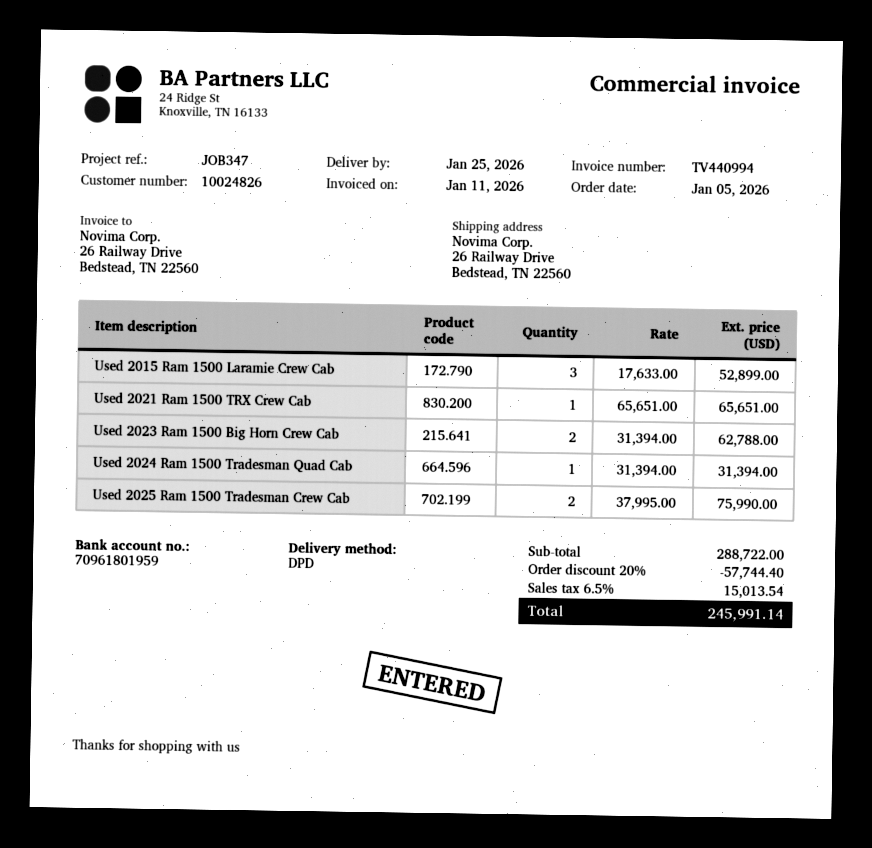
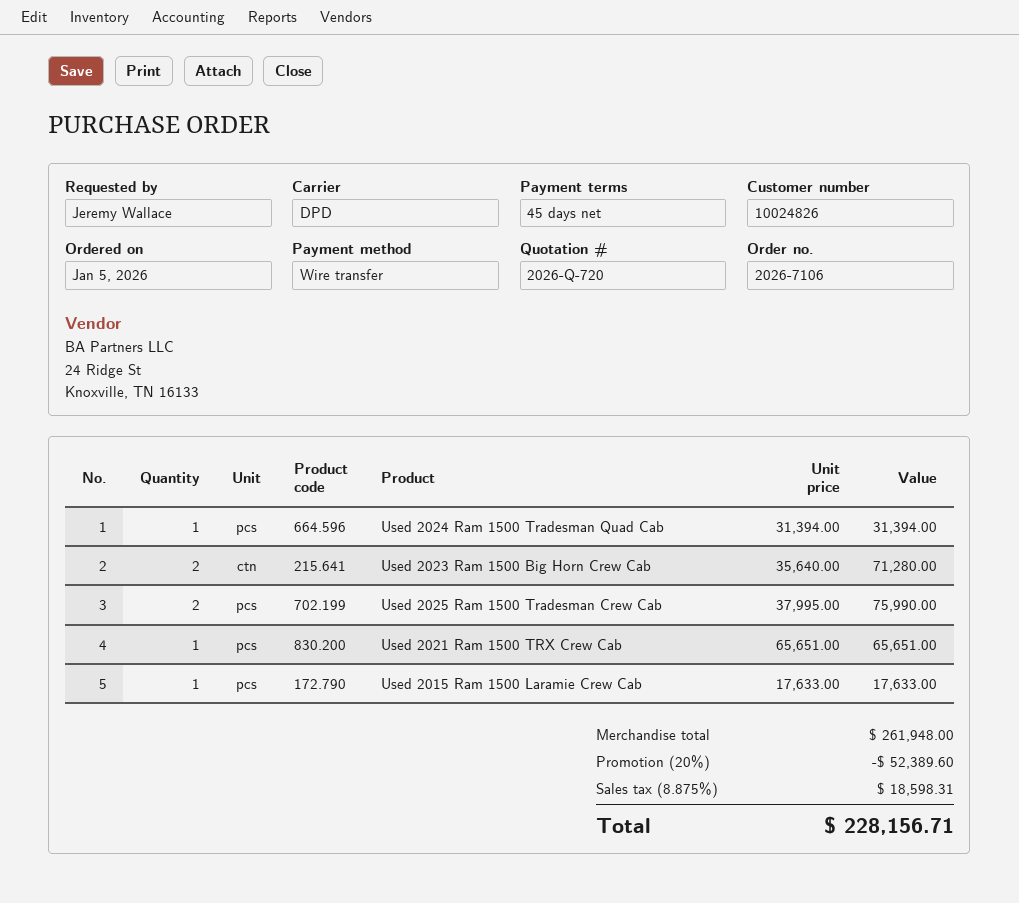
Used 2015 Ram 1500 Laramie Crew Cab: 3 x 17633.00 = 52899.00 -> 1 x 17633.00 = 17633.00
Used 2023 Ram 1500 Big Horn Crew Cab: 2 x 31394.00 = 62788.00 -> 2 x 35640.00 = 71280.00
subtotal: 288722.00 -> 261948.00
discount: 20% = 57744.40 -> 20% = 52389.60
tax: 6.5% = 15013.54 -> 8.875% = 18598.31
total: 245991.14 -> 228156.71

